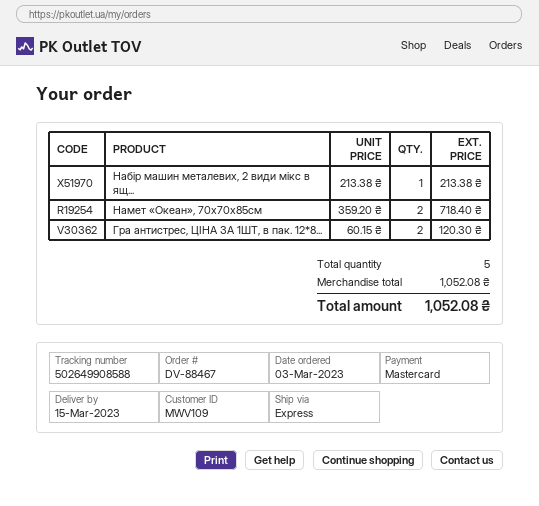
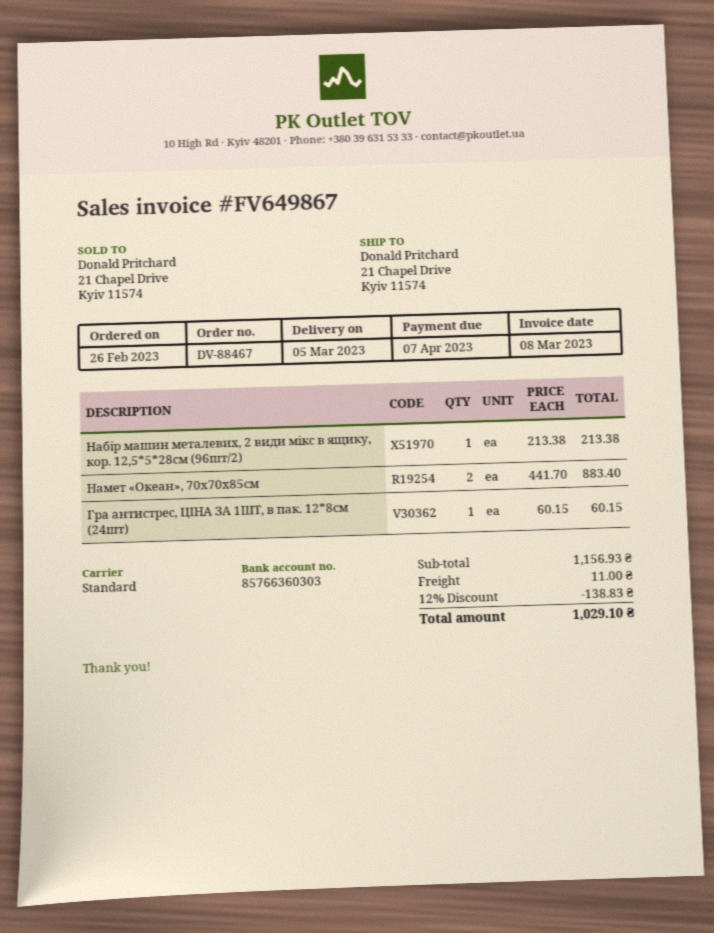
order date: 2023-03-03 -> 2023-02-26
delivery date: 2023-03-15 -> 2023-03-05
shipping method: express -> standard
Намет «Океан», 70х70х85см: 2 x 359.20 = 718.40 -> 2 x 441.70 = 883.40
Гра антистрес, ЦІНА ЗА 1ШТ, в пак. 12*8...: 2 x 60.15 = 120.30 -> 1 x 60.15 = 60.15
subtotal: 1052.08 -> 1156.93
discount: none -> 12% = 138.83
shipping: none -> 11.00
total: 1052.08 -> 1029.10

